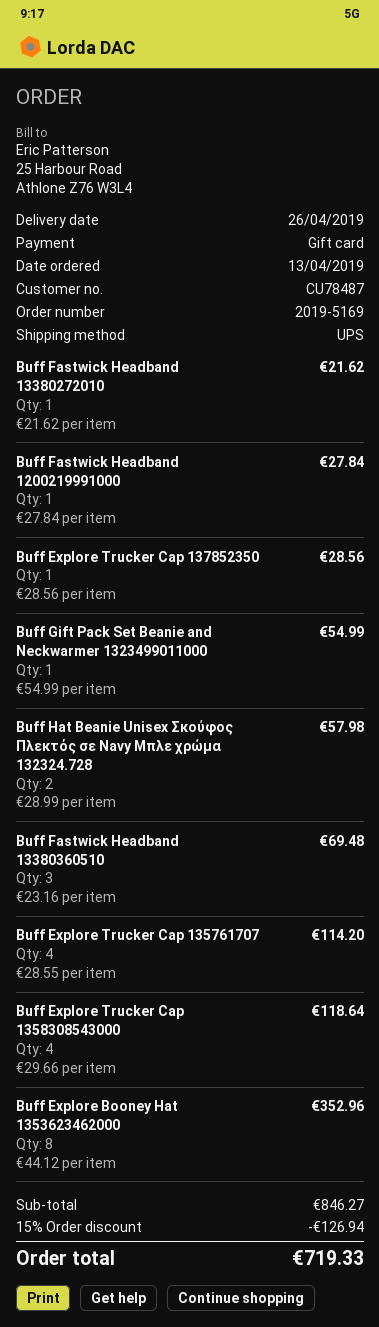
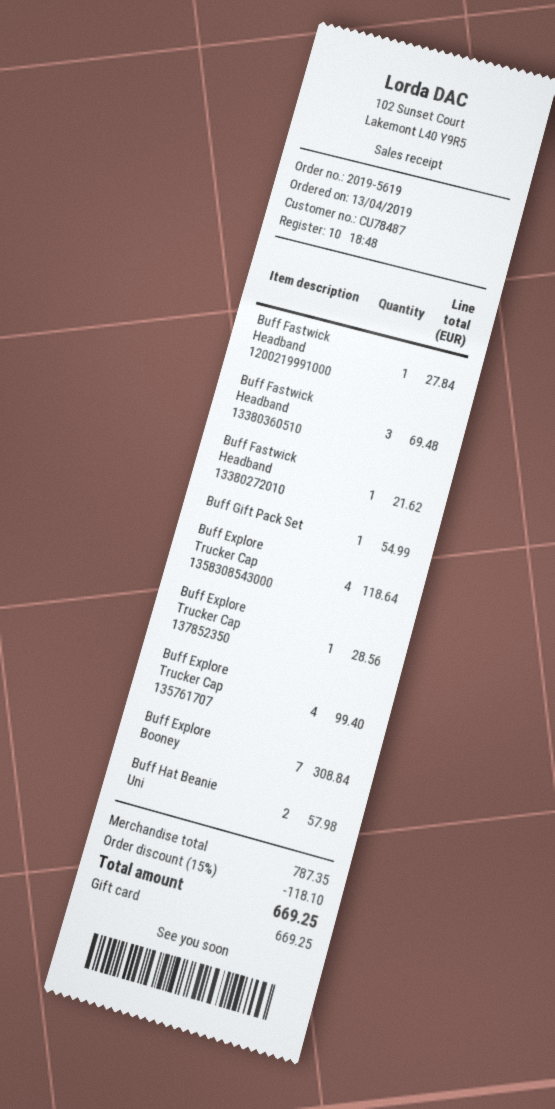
order number: 2019-5169 -> 2019-5619
Buff Explore Trucker Cap 135761707: 4 for 114.20 -> 4 for 99.40
Buff Explore Booney Hat 1353623462000: 8 for 352.96 -> 7 for 308.84
subtotal: 846.27 -> 787.35
discount: 15% = 126.94 -> 15% = 118.10
total: 719.33 -> 669.25

